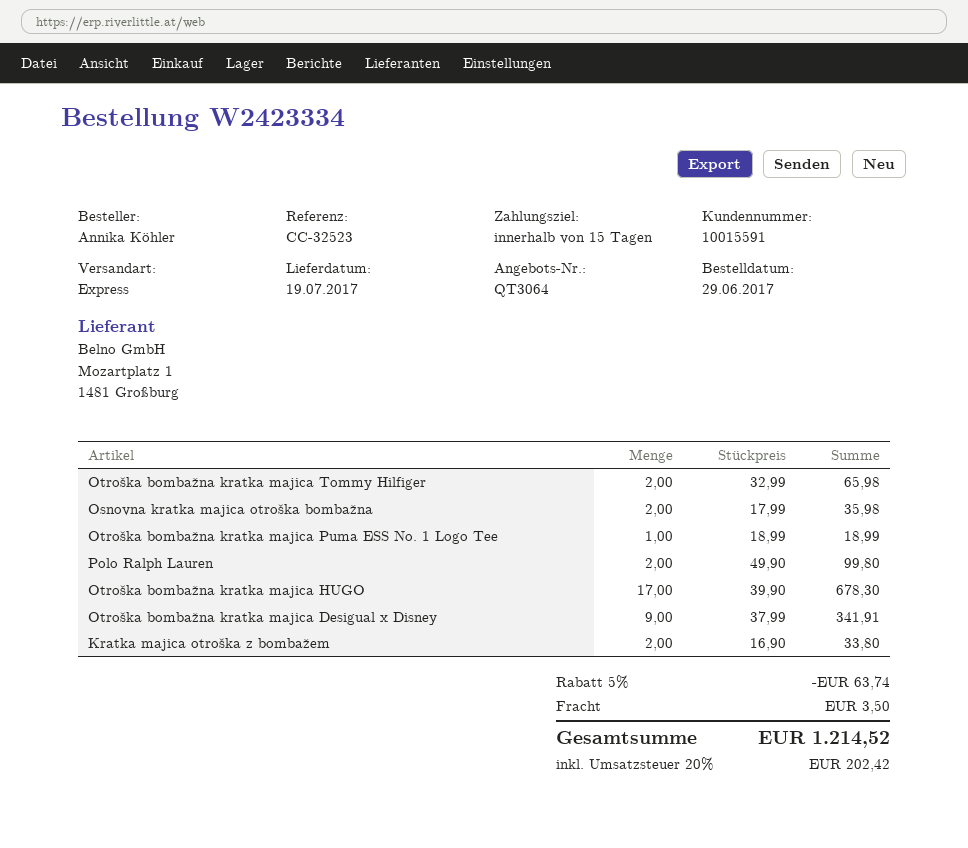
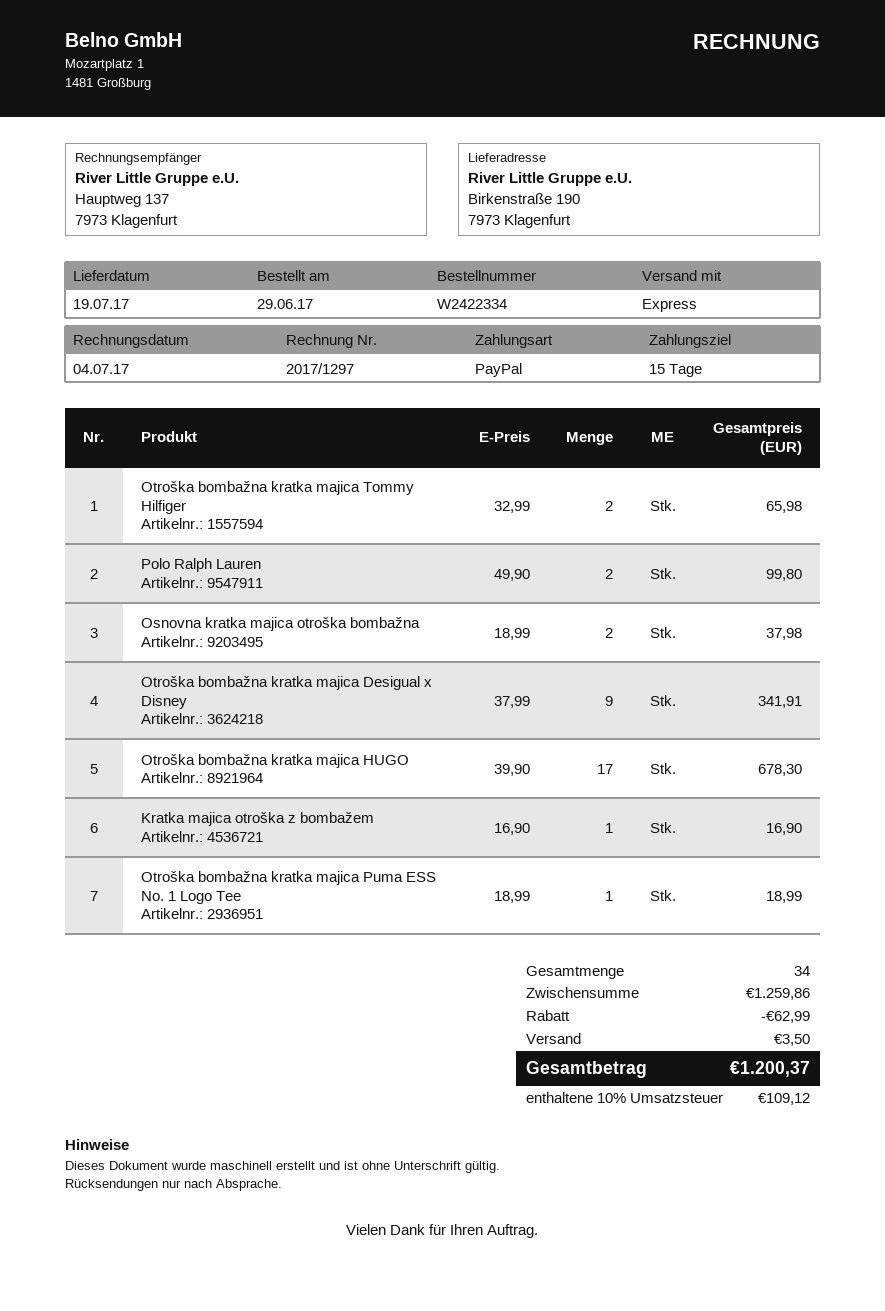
order number: W2423334 -> W2422334
Osnovna kratka majica otroška bombažna: 2 x 17.99 = 35.98 -> 2 x 18.99 = 37.98
Kratka majica otroška z bombažem: 2 x 16.90 = 33.80 -> 1 x 16.90 = 16.90
discount: 63.74 -> 62.99
tax: 20% = 202.42 -> 10% = 109.12
total: 1214.52 -> 1200.37

